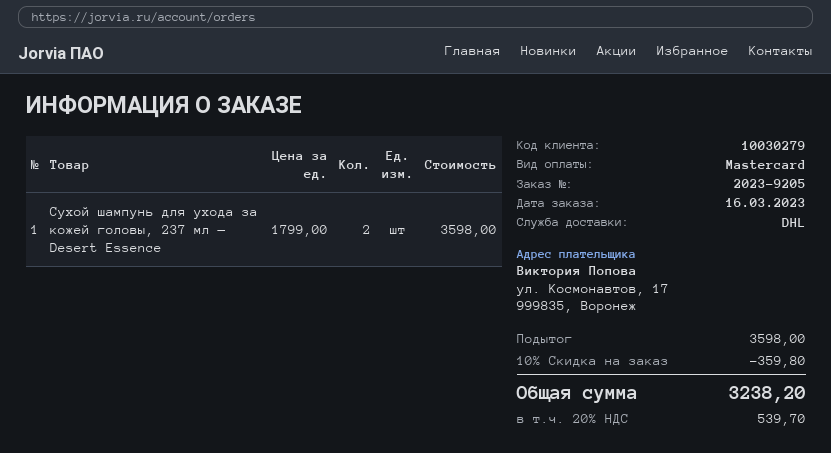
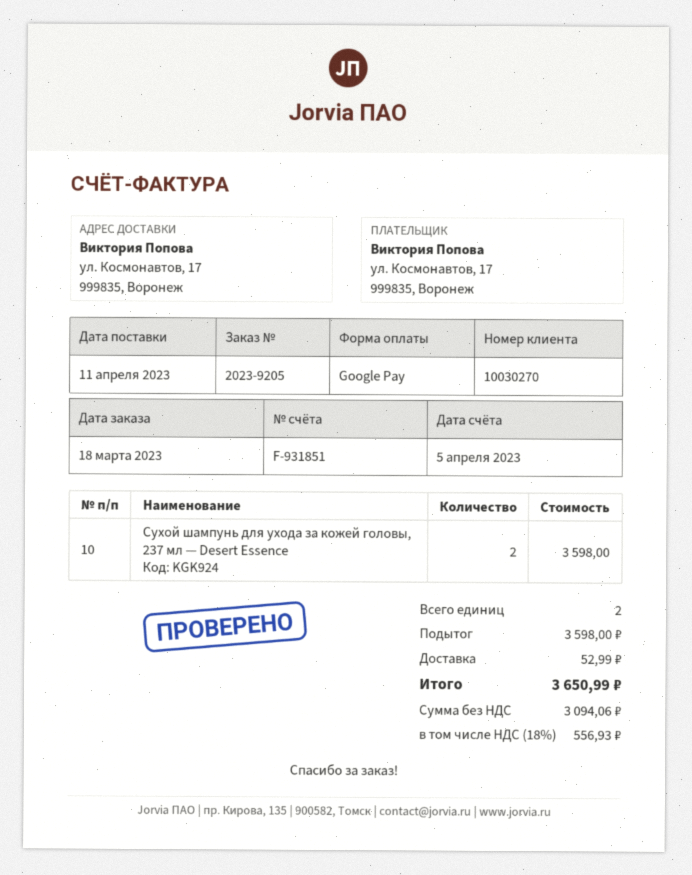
order date: 2023-03-16 -> 2023-03-18
customer number: 10030279 -> 10030270
payment method: Mastercard -> Google Pay
discount: 10% = 359.80 -> none
shipping: none -> 52.99
tax: 20% = 539.70 -> 18% = 556.93
total: 3238.20 -> 3650.99

